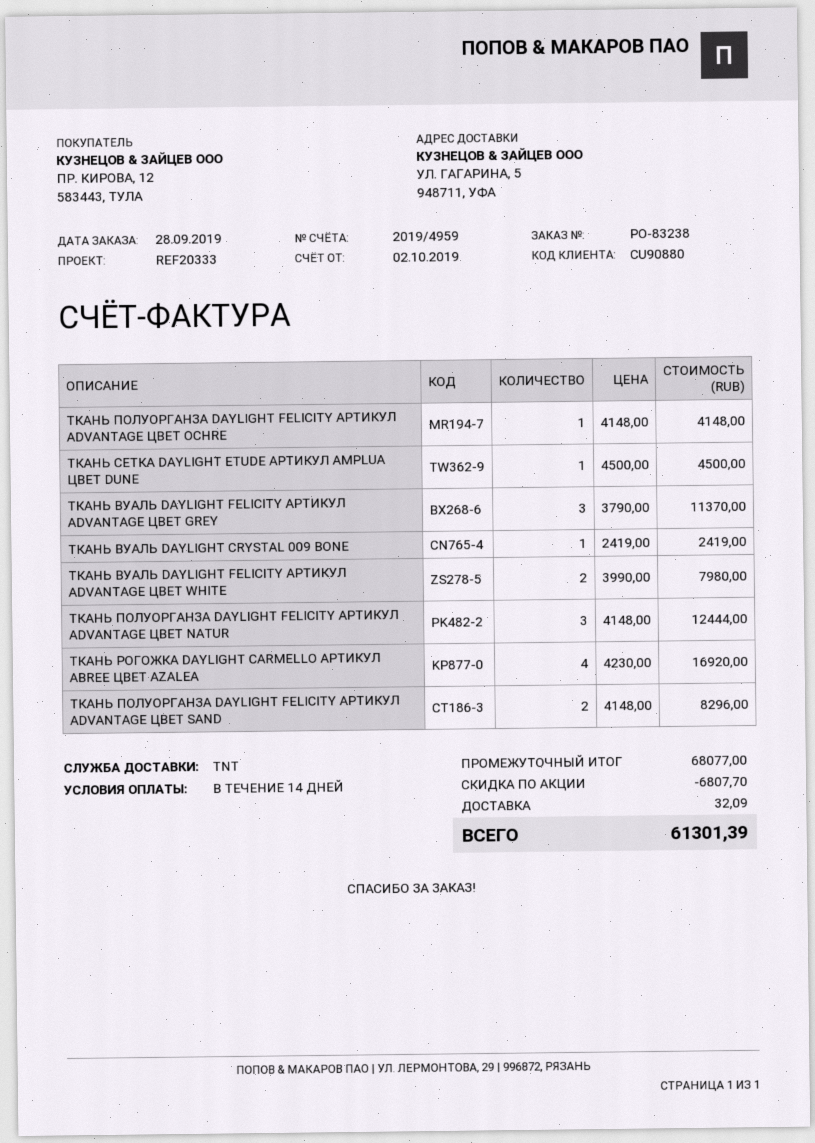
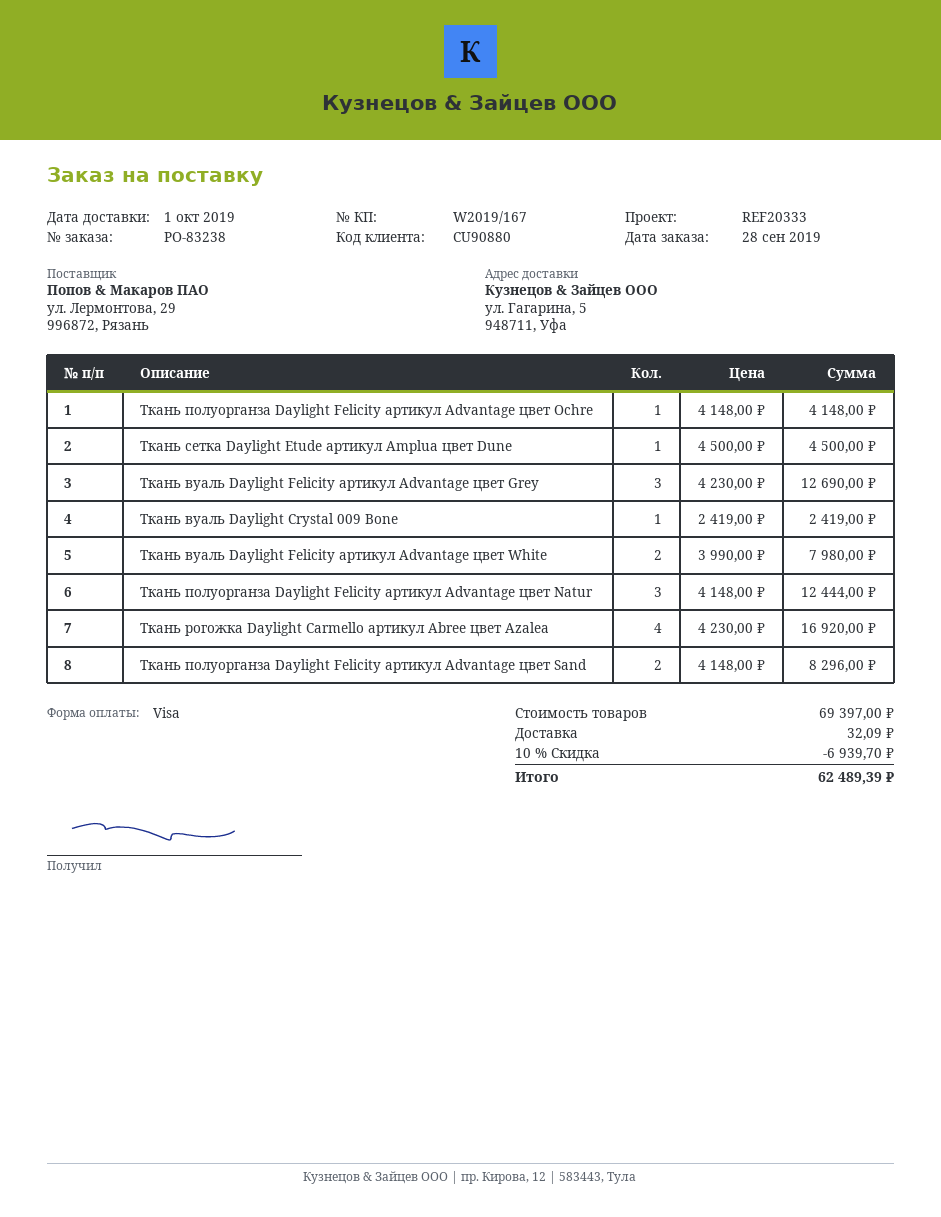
ТКАНЬ ВУАЛЬ DAYLIGHT FELICITY АРТИКУЛ ADVANTAGE ЦВЕТ GREY: 3 x 3790.00 = 11370.00 -> 3 x 4230.00 = 12690.00
subtotal: 68077.00 -> 69397.00
discount: 6807.70 -> 6939.70
total: 61301.39 -> 62489.39

